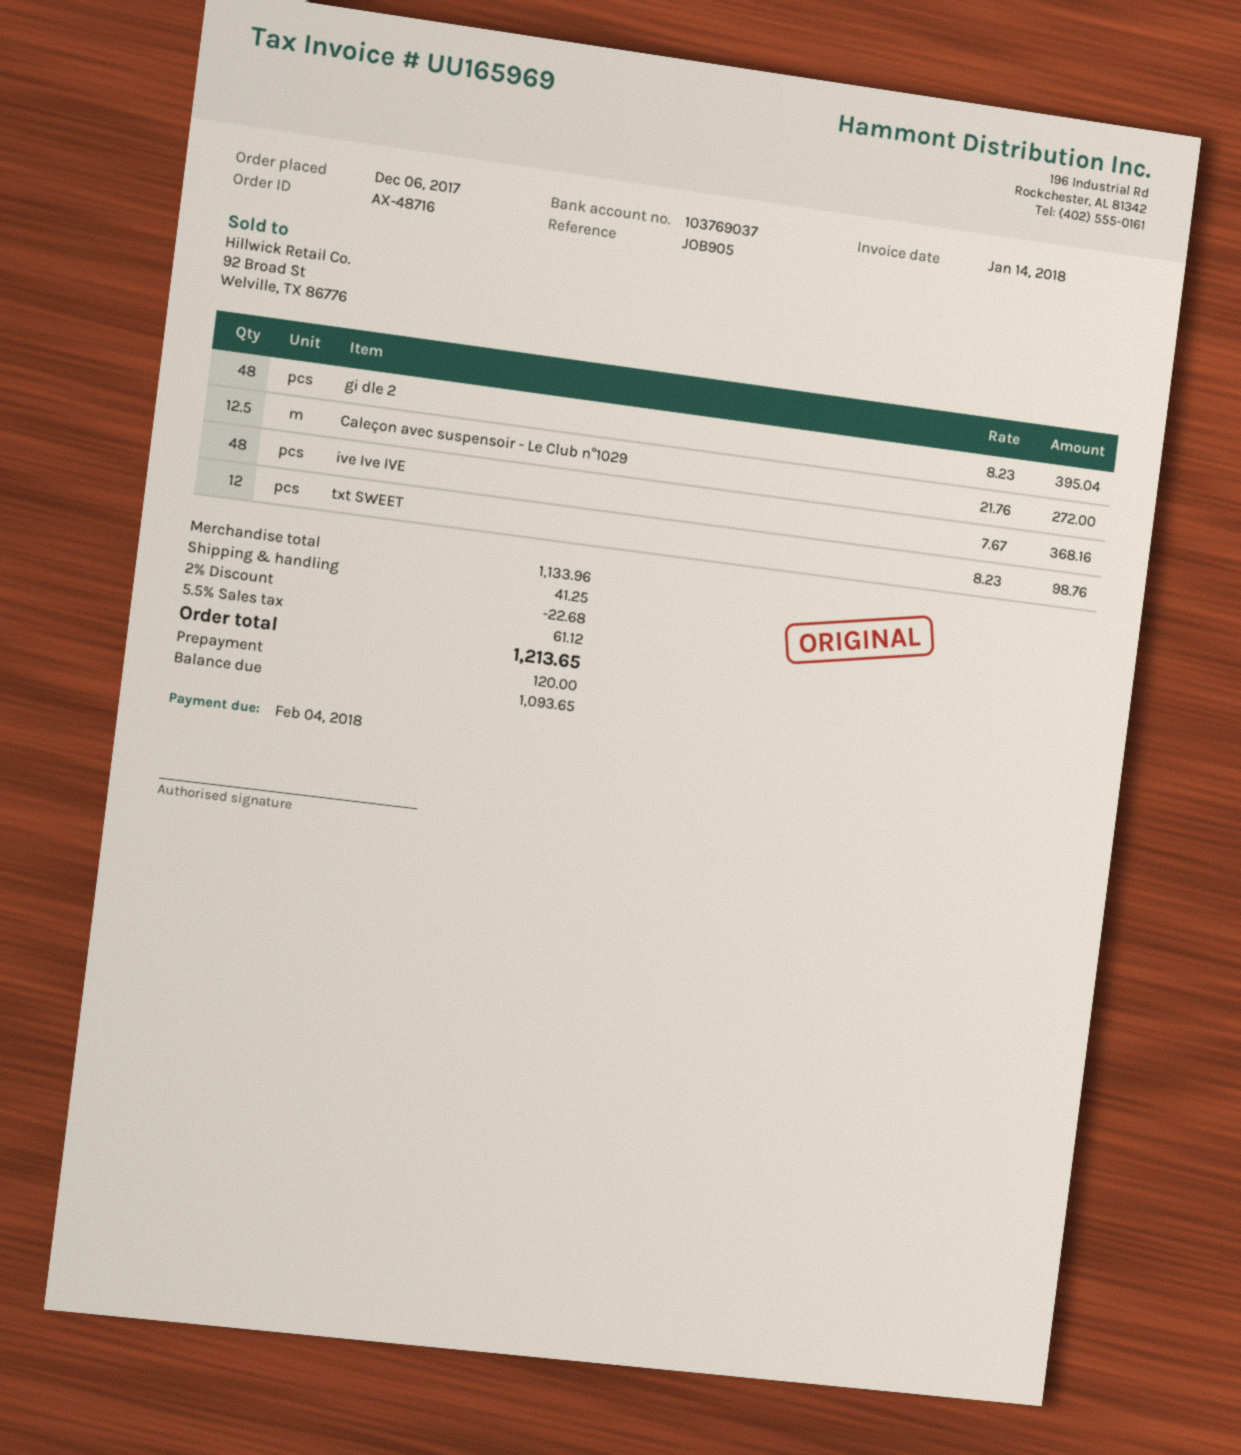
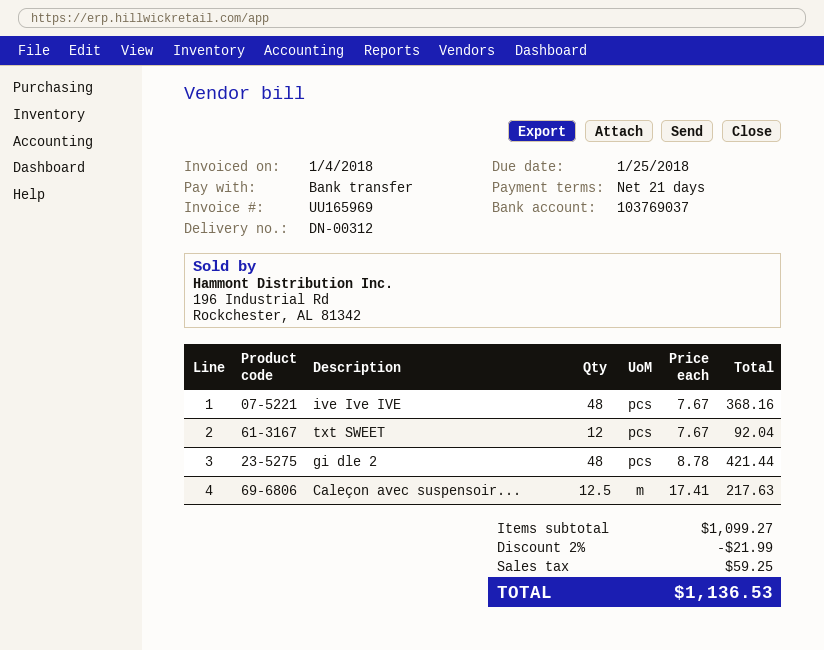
invoice date: 2018-01-14 -> 2018-01-04
due date: 2018-02-04 -> 2018-01-25
gi dle 2: 48 x 8.23 = 395.04 -> 48 x 8.78 = 421.44
Caleçon avec suspensoir - Le Club n°1029: 12.5 x 21.76 = 272.00 -> 12.5 x 17.41 = 217.63
txt SWEET: 12 x 8.23 = 98.76 -> 12 x 7.67 = 92.04
subtotal: 1133.96 -> 1099.27
discount: 2% = 22.68 -> 2% = 21.99
shipping: 41.25 -> none
tax: 61.12 -> 59.25
total: 1213.65 -> 1136.53

